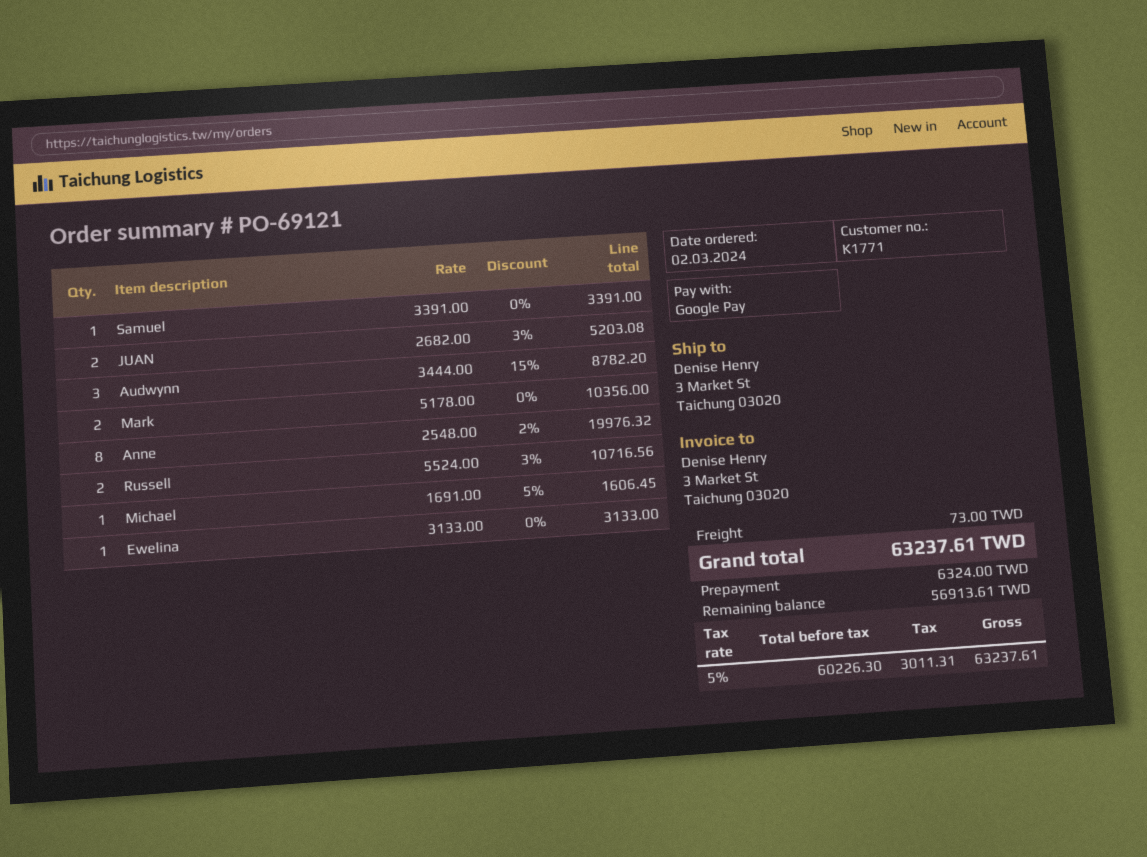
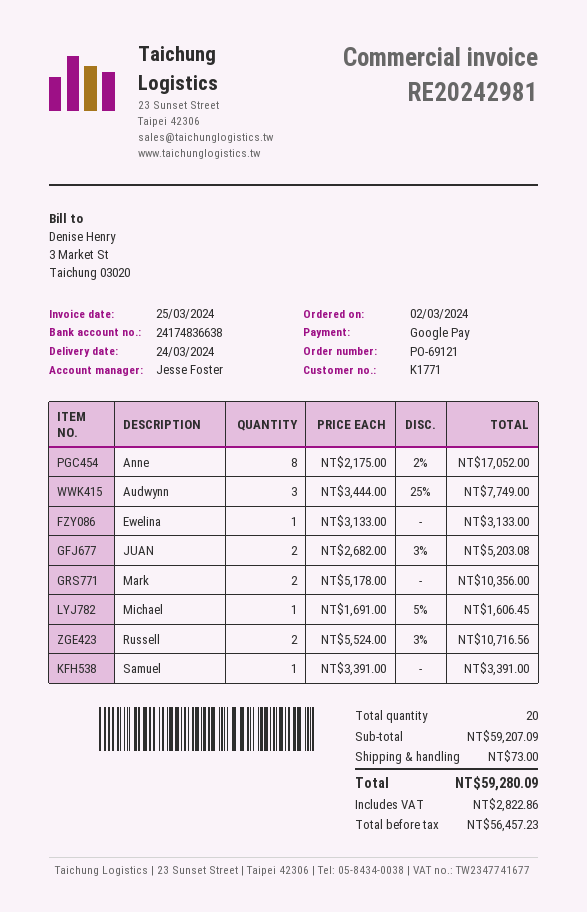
Audwynn: 3 x 3444.00 - 15% = 8782.20 -> 3 x 3444.00 - 25% = 7749.00
Anne: 8 x 2548.00 - 2% = 19976.32 -> 8 x 2175.00 - 2% = 17052.00
net: 60226.30 -> 56457.23
tax: 3011.31 -> 2822.86
total: 63237.61 -> 59280.09

